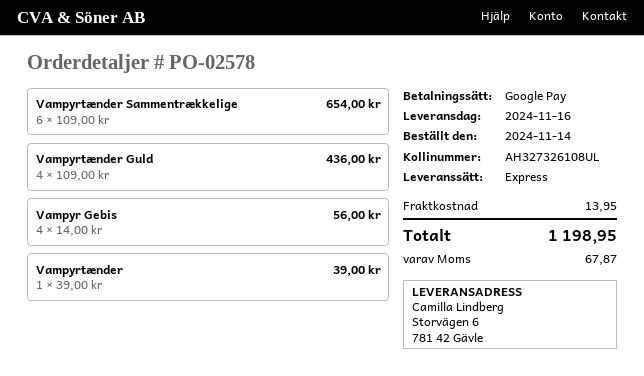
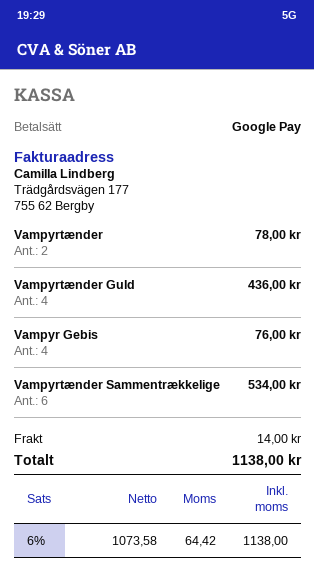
Vampyrtænder Sammentrækkelige: 6 for 654.00 -> 6 for 534.00
Vampyr Gebis: 4 for 56.00 -> 4 for 76.00
Vampyrtænder: 1 for 39.00 -> 2 for 78.00
shipping: 13.95 -> 14.00
tax: 67.87 -> 64.42
total: 1198.95 -> 1138.00

